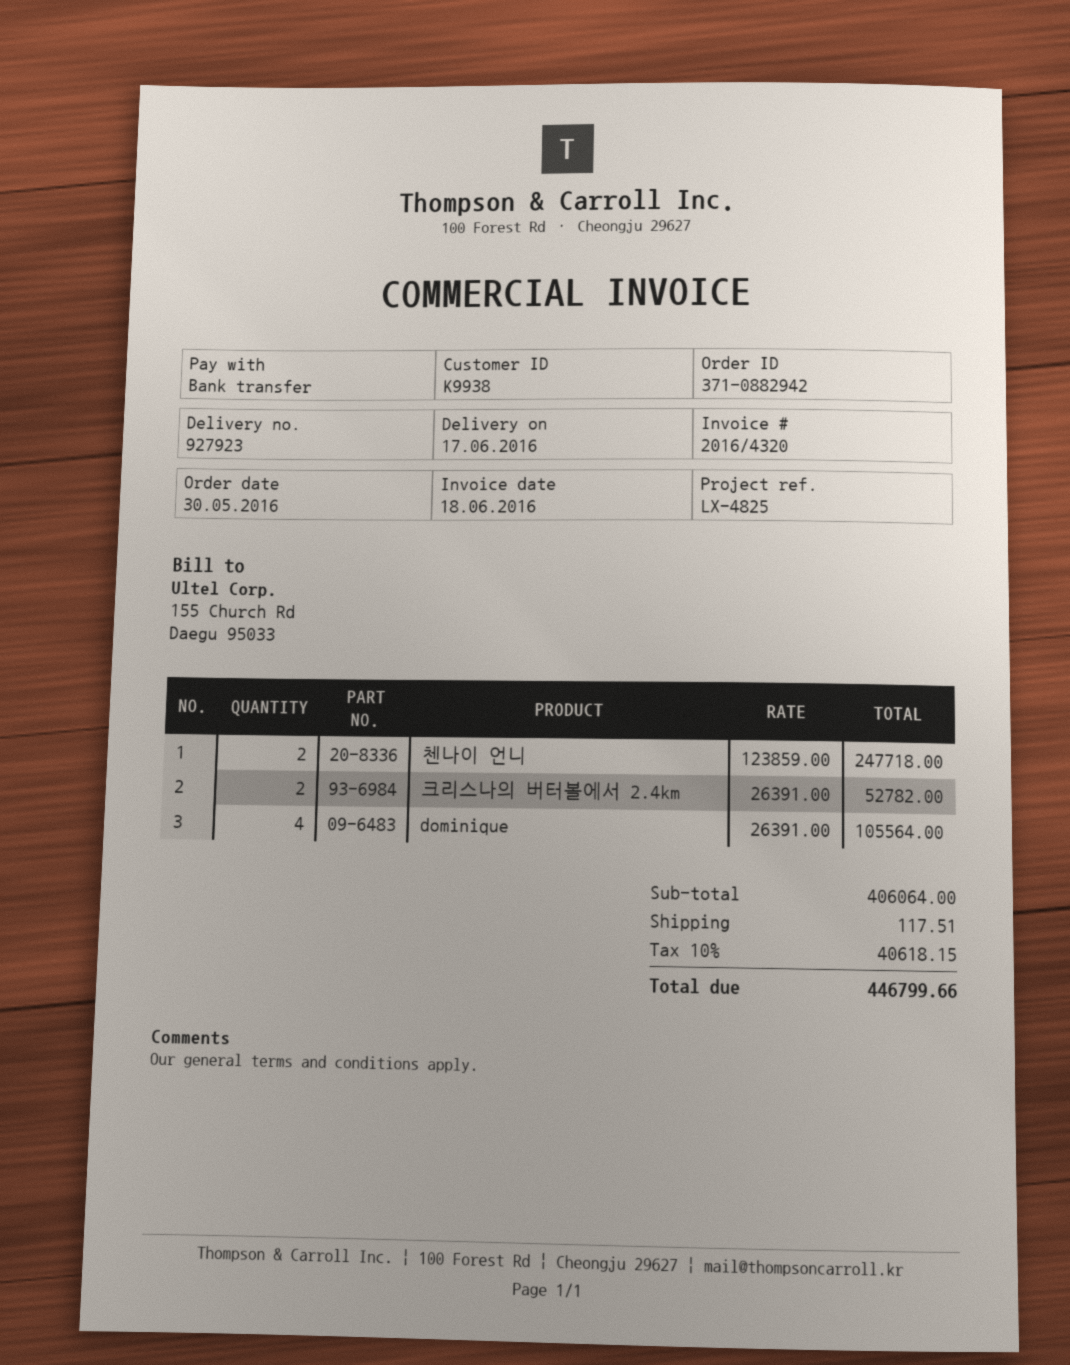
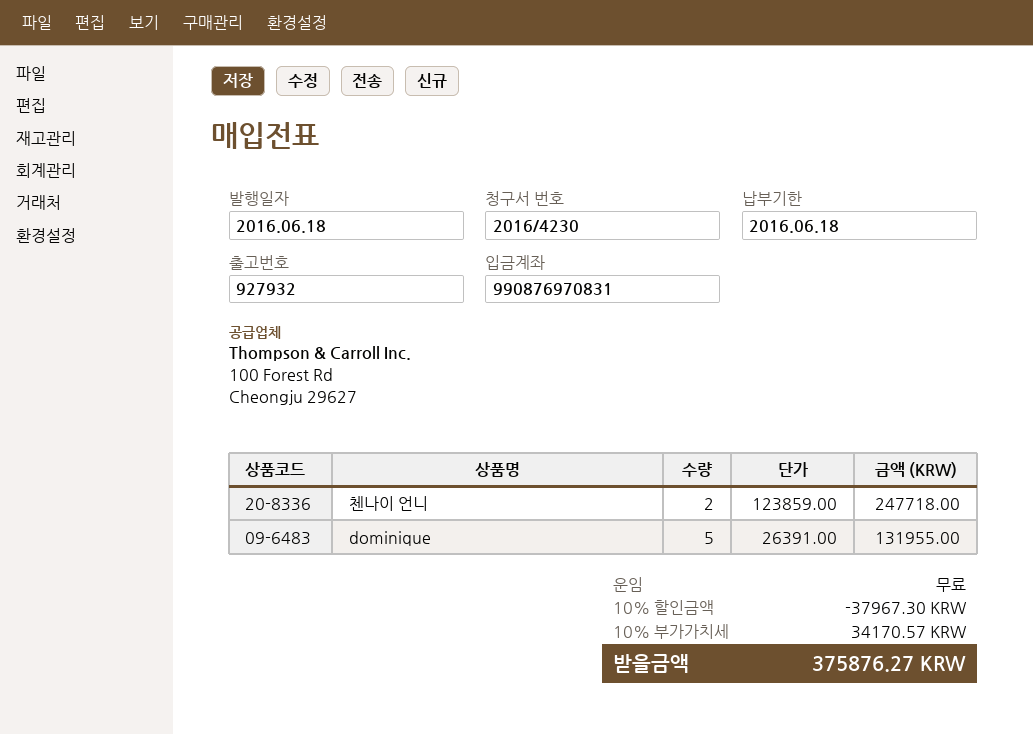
delivery note number: 927923 -> 927932
invoice number: 2016/4320 -> 2016/4230
크리스나의 버터볼에서 2.4km: 2 x 26391.00 = 52782.00 -> none
dominique: 4 x 26391.00 = 105564.00 -> 5 x 26391.00 = 131955.00
discount: none -> 10% = 37967.30
shipping: 117.51 -> 0.00
tax: 10% = 40618.15 -> 10% = 34170.57
total: 446799.66 -> 375876.27

